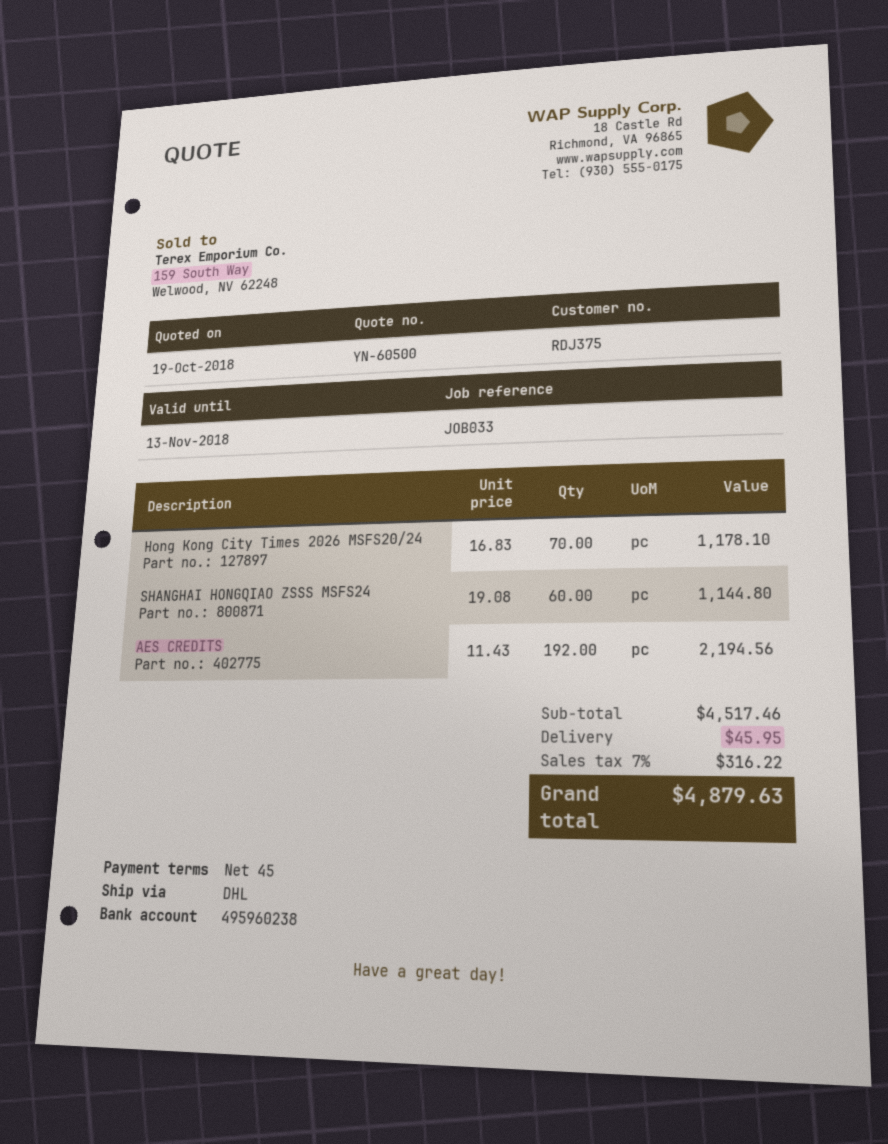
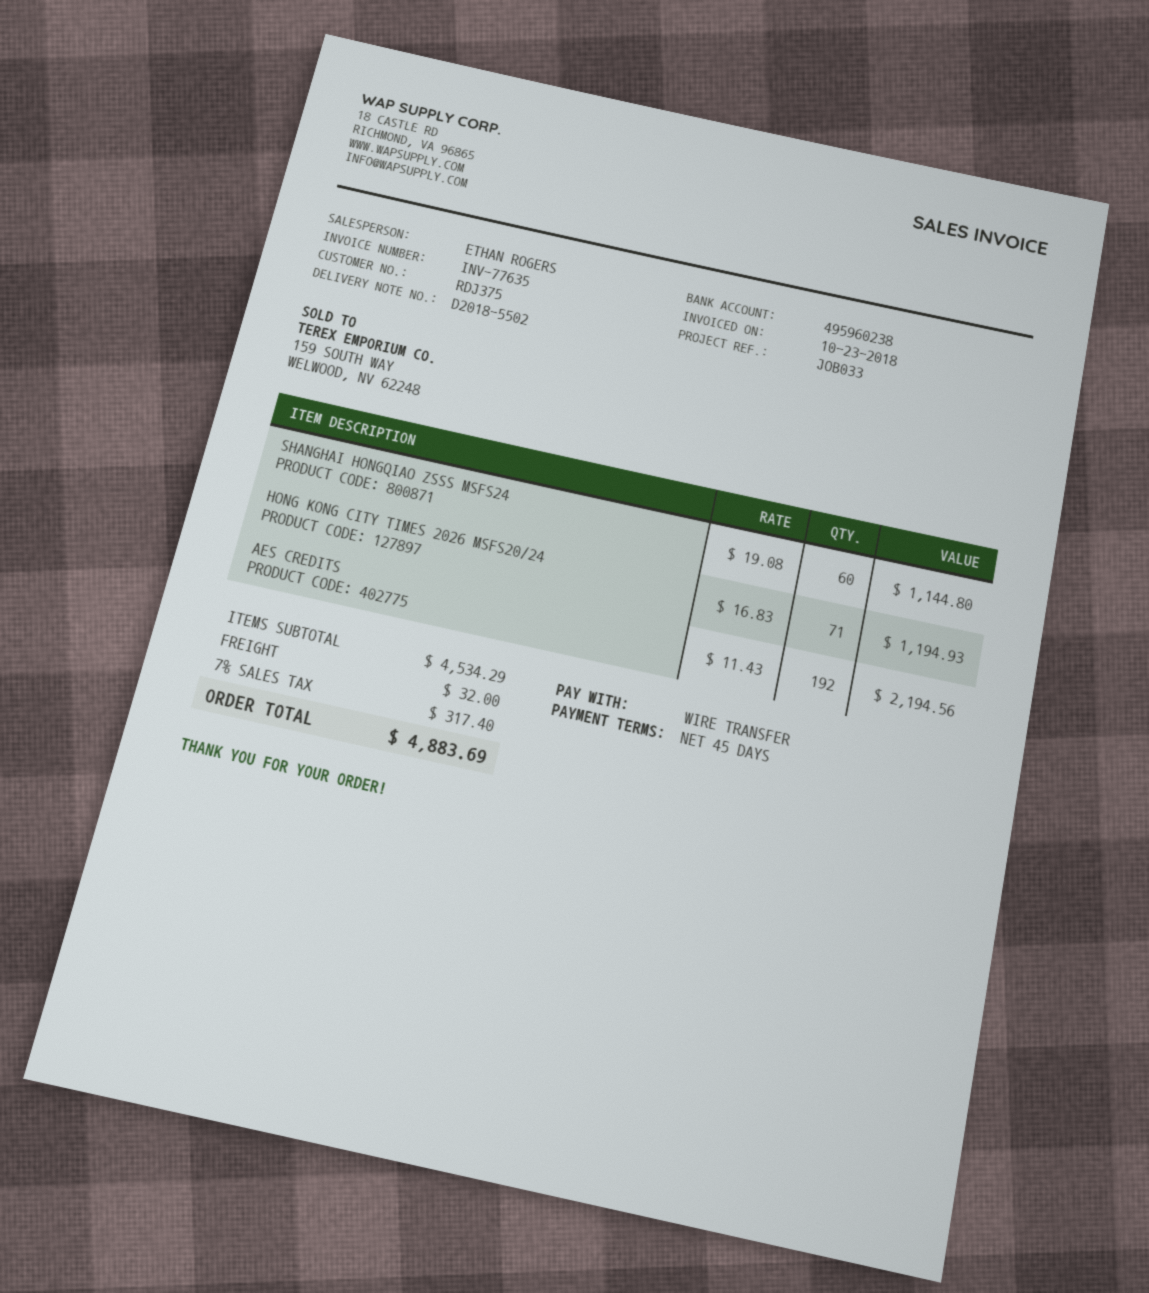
Hong Kong City Times 2026 MSFS20/24: 70 x 16.83 = 1178.10 -> 71 x 16.83 = 1194.93
subtotal: 4517.46 -> 4534.29
shipping: 45.95 -> 32.00
tax: 7% = 316.22 -> 7% = 317.40
total: 4879.63 -> 4883.69

